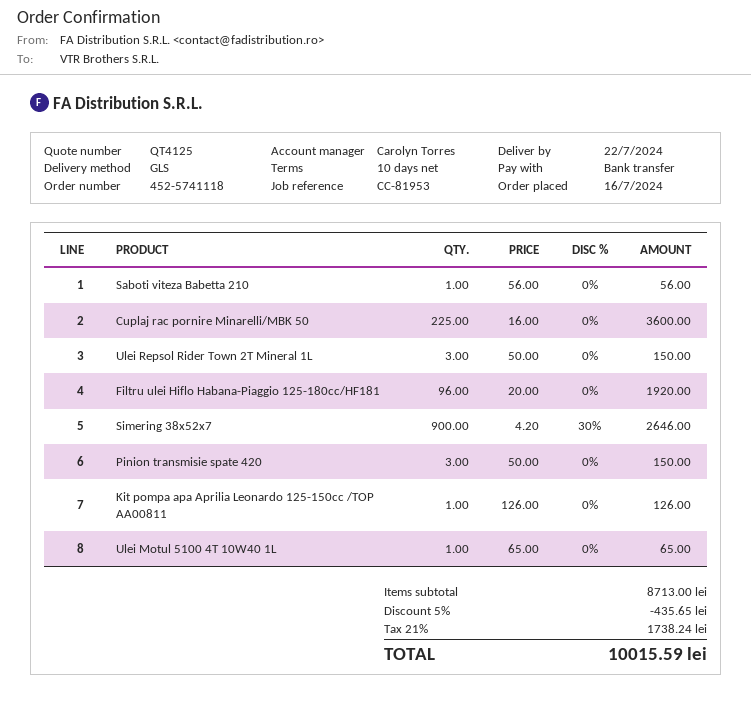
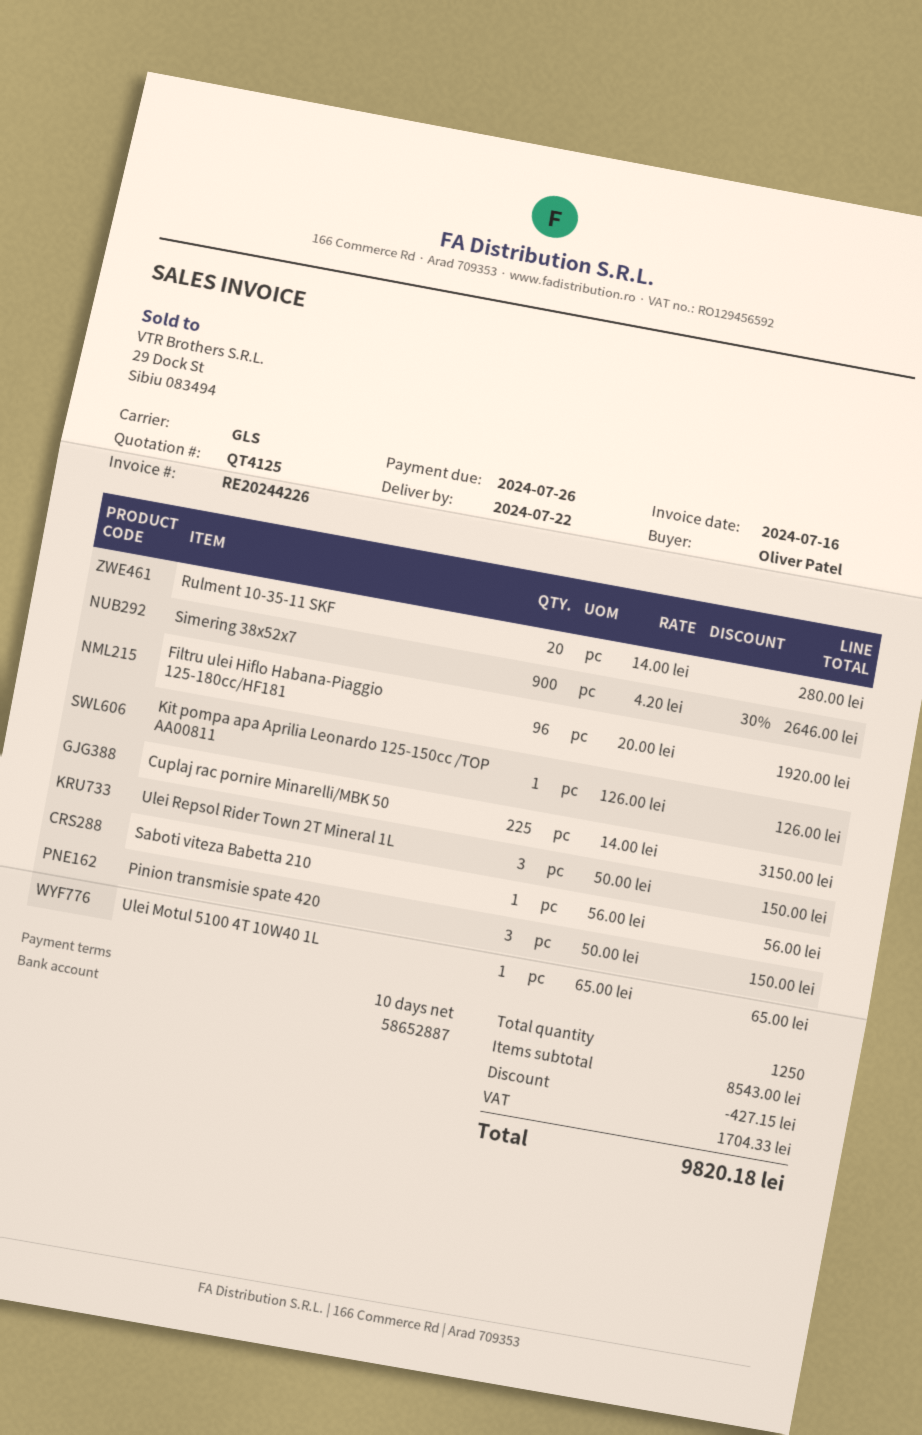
Cuplaj rac pornire Minarelli/MBK 50: 225 x 16.00 = 3600.00 -> 225 x 14.00 = 3150.00
Rulment 10-35-11 SKF: none -> 20 x 14.00 = 280.00
subtotal: 8713.00 -> 8543.00
discount: 435.65 -> 427.15
tax: 1738.24 -> 1704.33
total: 10015.59 -> 9820.18

